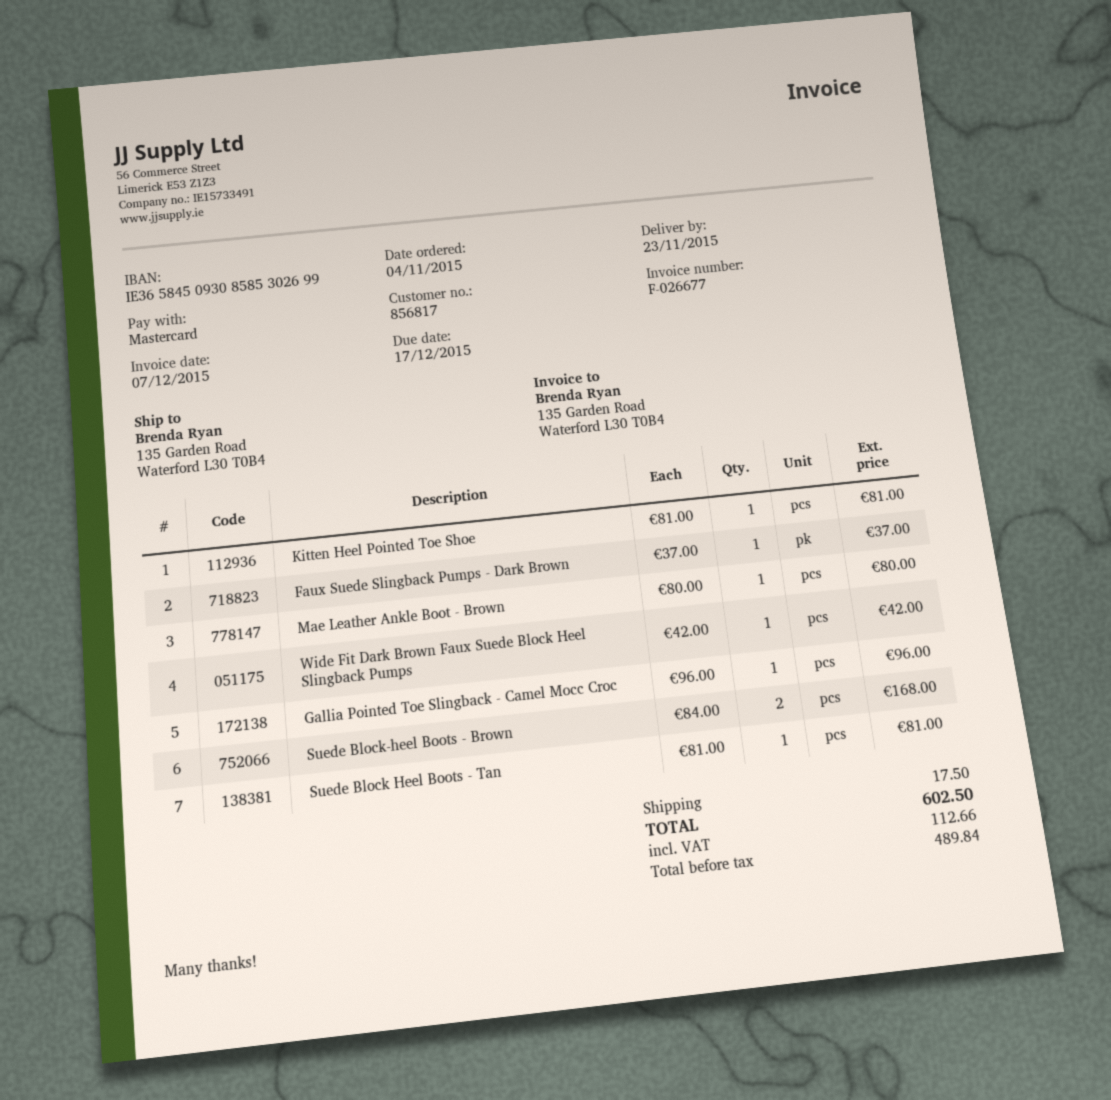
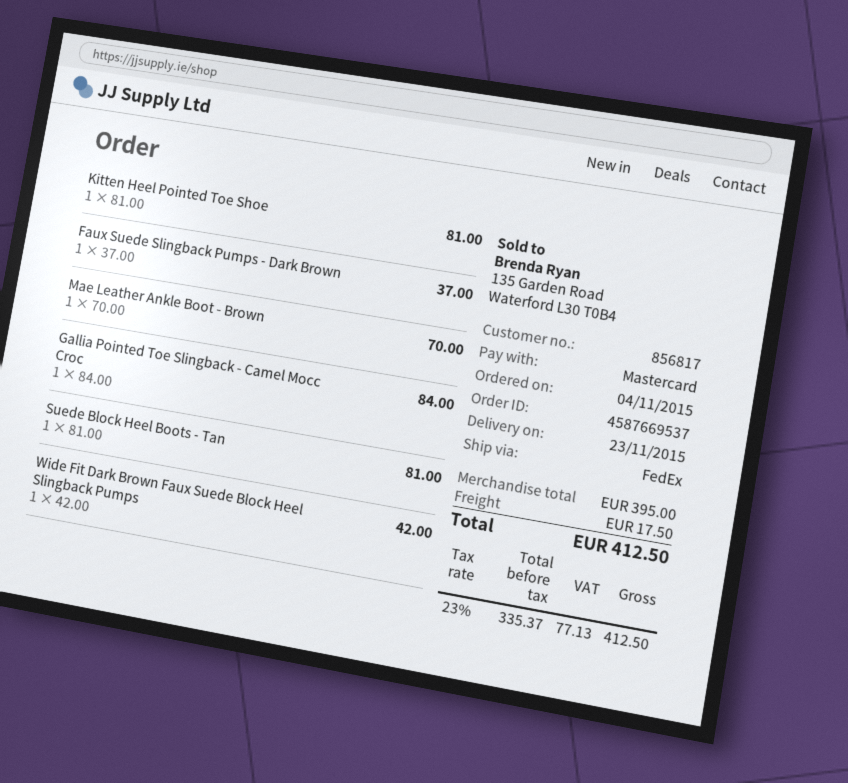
Mae Leather Ankle Boot - Brown: 1 x 80.00 = 80.00 -> 1 x 70.00 = 70.00
Gallia Pointed Toe Slingback - Camel Mocc Croc: 1 x 96.00 = 96.00 -> 1 x 84.00 = 84.00
Suede Block-heel Boots - Brown: 2 x 84.00 = 168.00 -> none
net: 489.84 -> 335.37
tax: 112.66 -> 77.13
total: 602.50 -> 412.50

